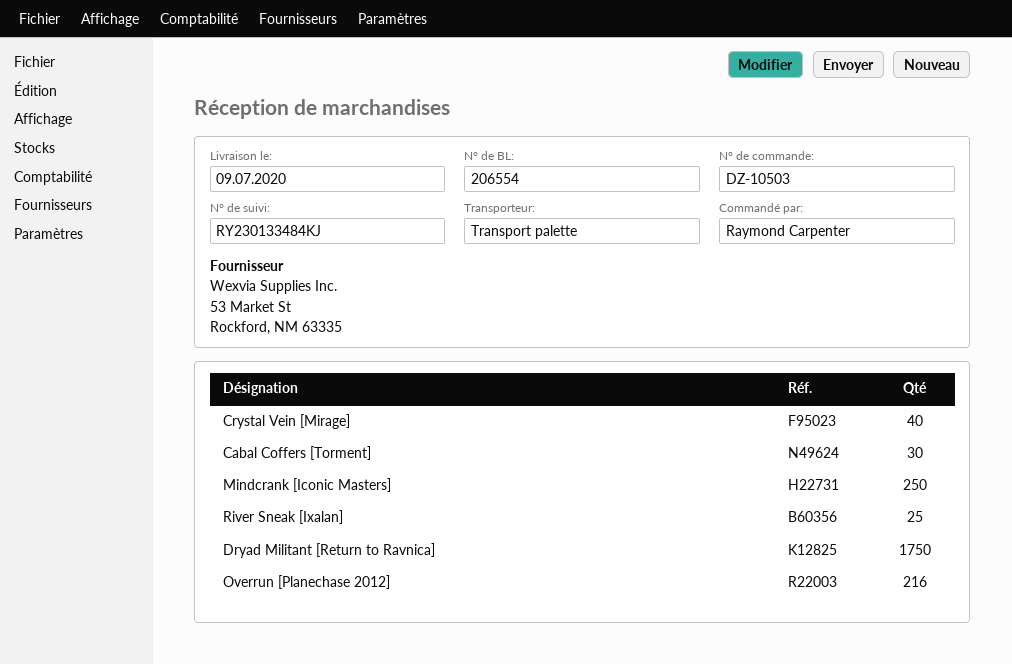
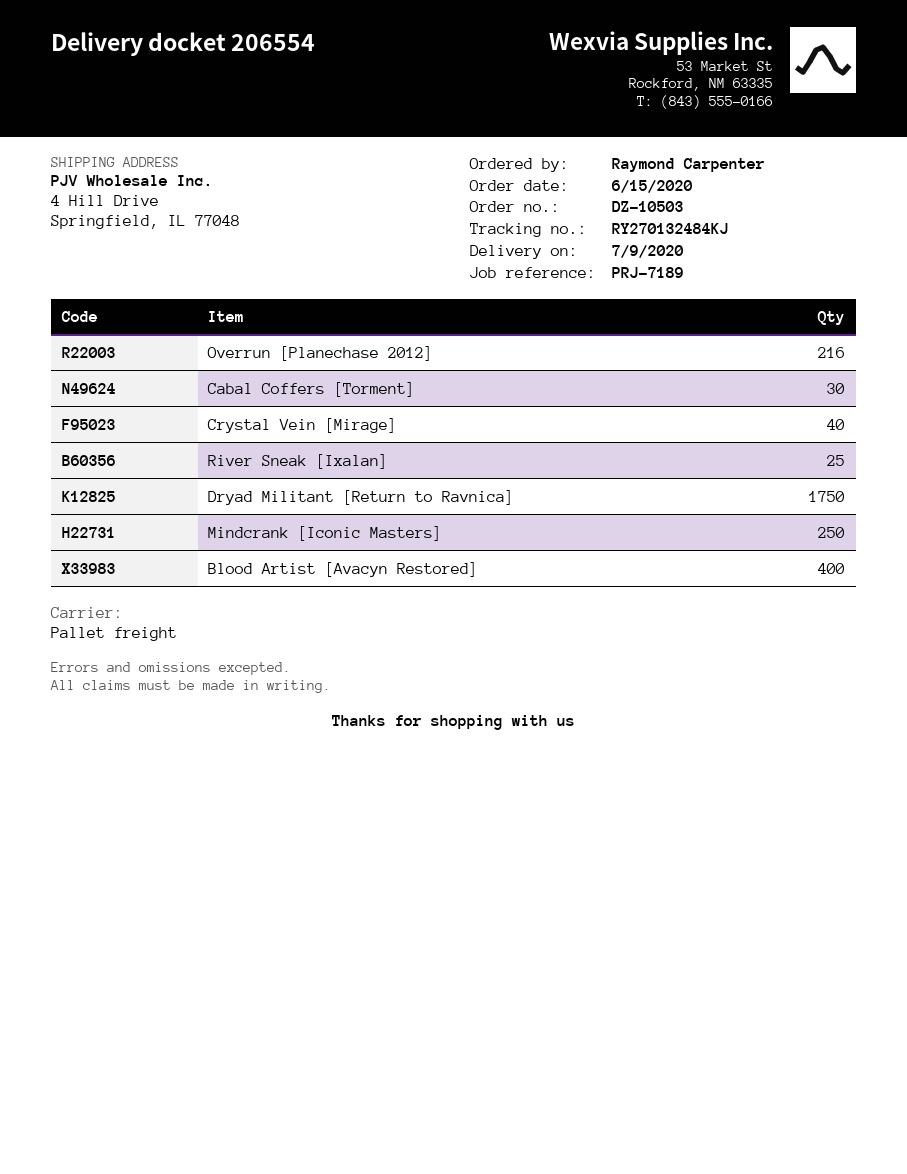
tracking number: RY230133484KJ -> RY270132484KJ
Blood Artist [Avacyn Restored]: none -> 400

